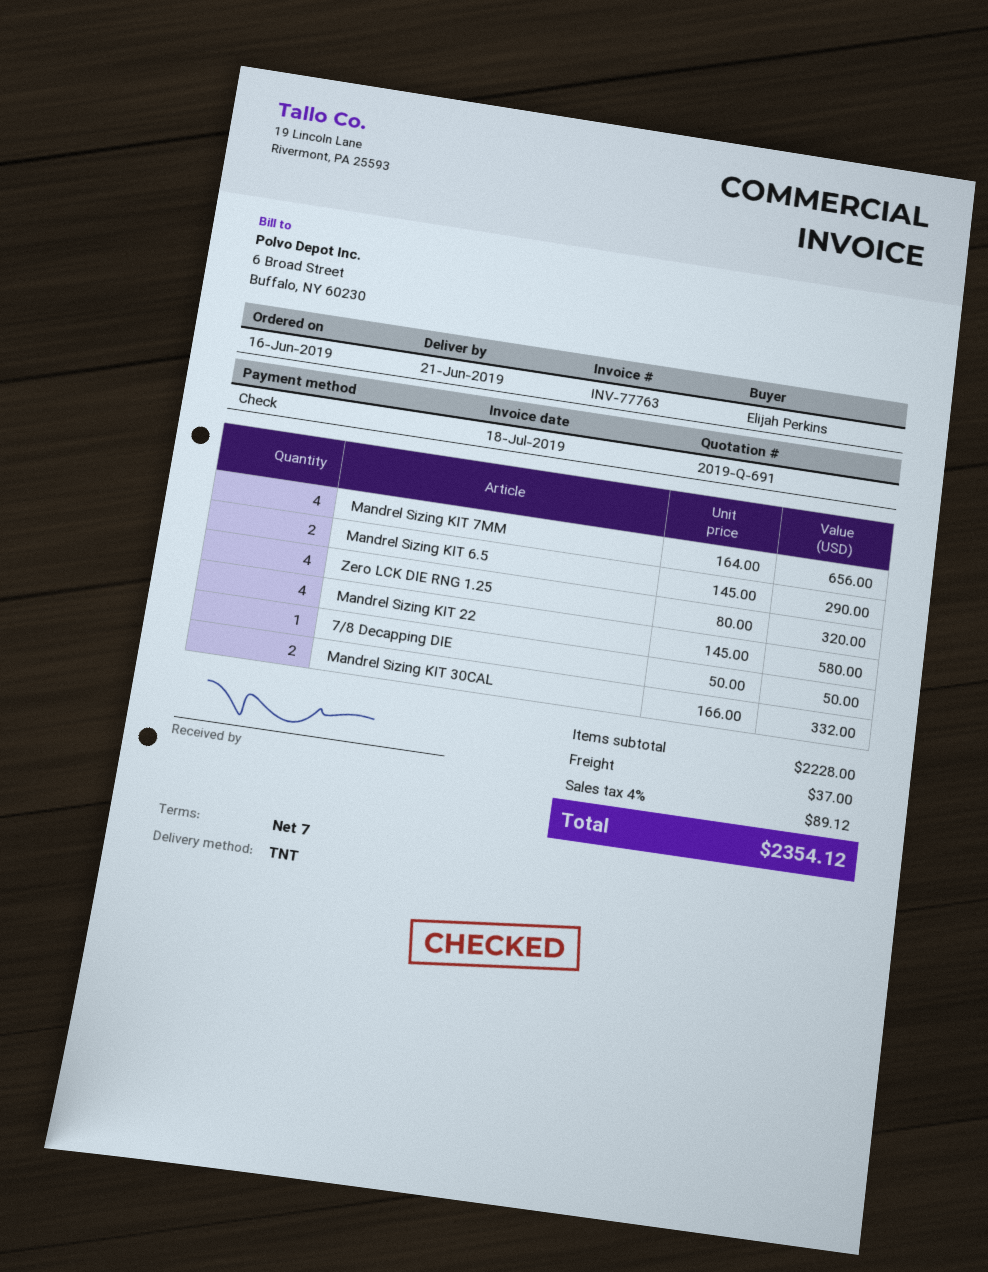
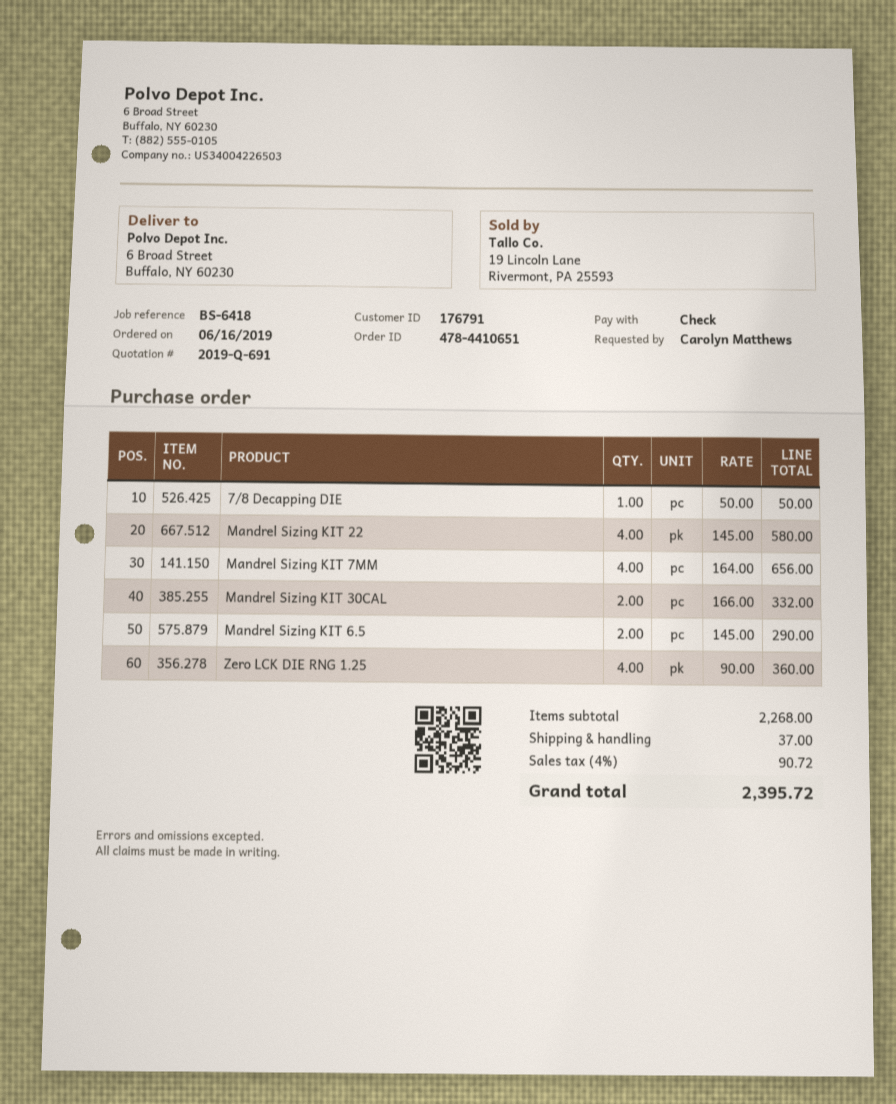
ordered by: Elijah Perkins -> Carolyn Matthews
Zero LCK DIE RNG 1.25: 4 x 80.00 = 320.00 -> 4 x 90.00 = 360.00
subtotal: 2228.00 -> 2268.00
tax: 4% = 89.12 -> 4% = 90.72
total: 2354.12 -> 2395.72

